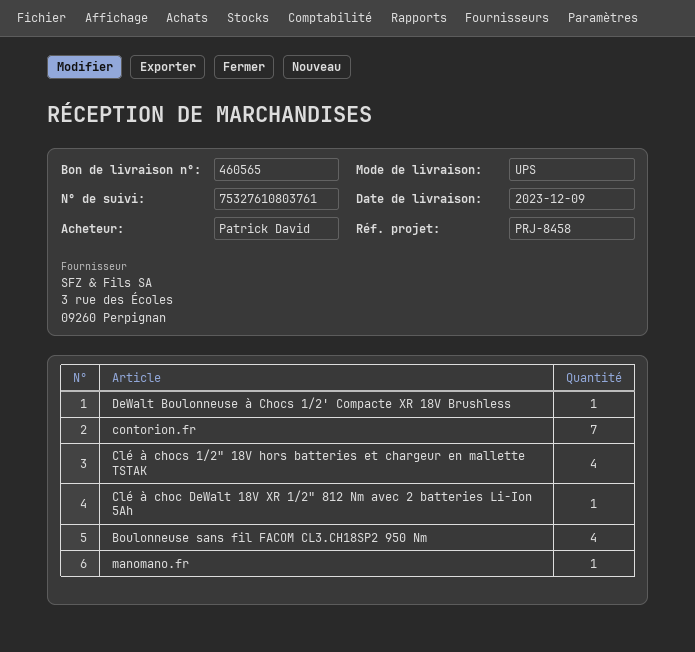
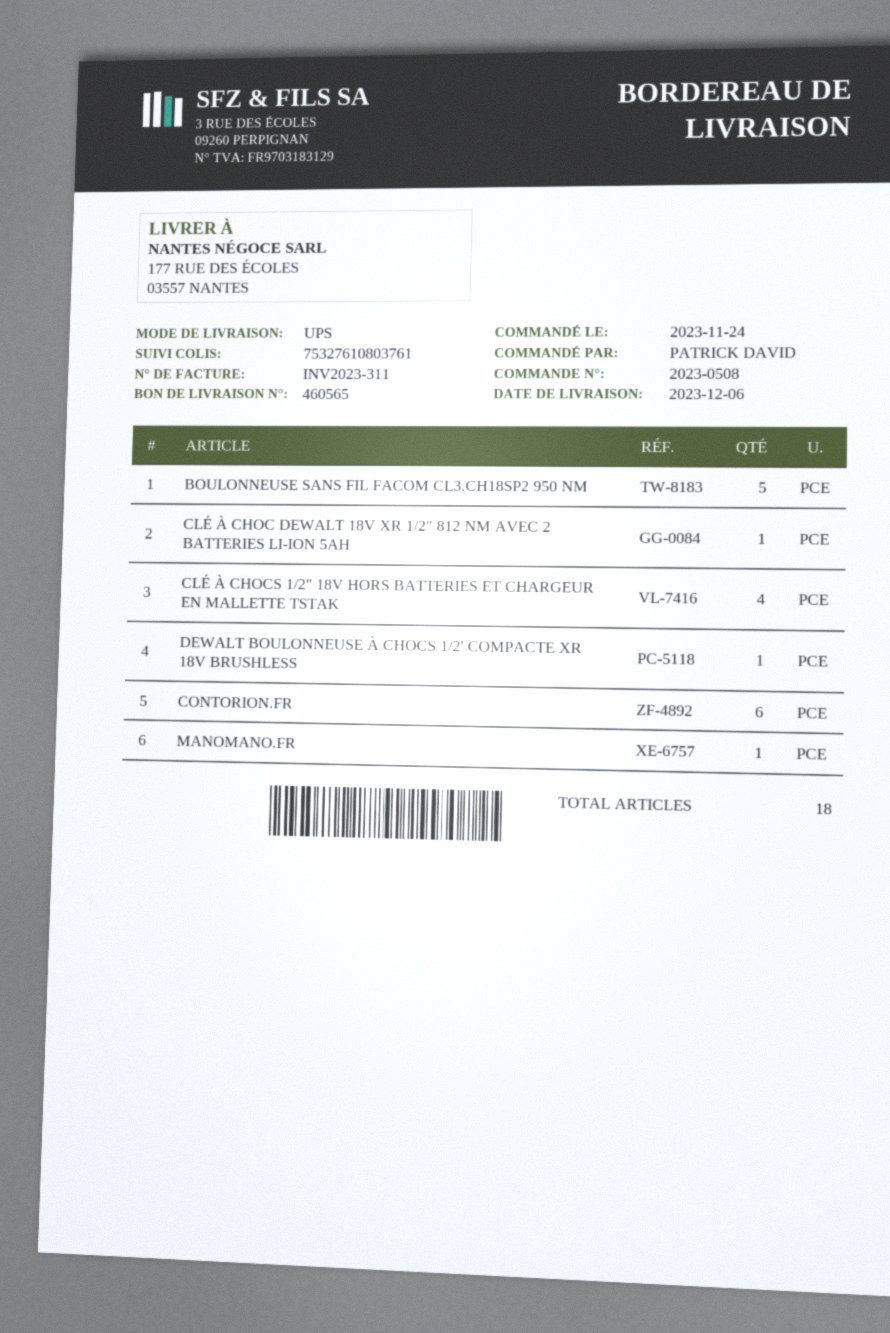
delivery date: 2023-12-09 -> 2023-12-06
contorion.fr: 7 -> 6
Boulonneuse sans fil FACOM CL3.CH18SP2 950 Nm: 4 -> 5

